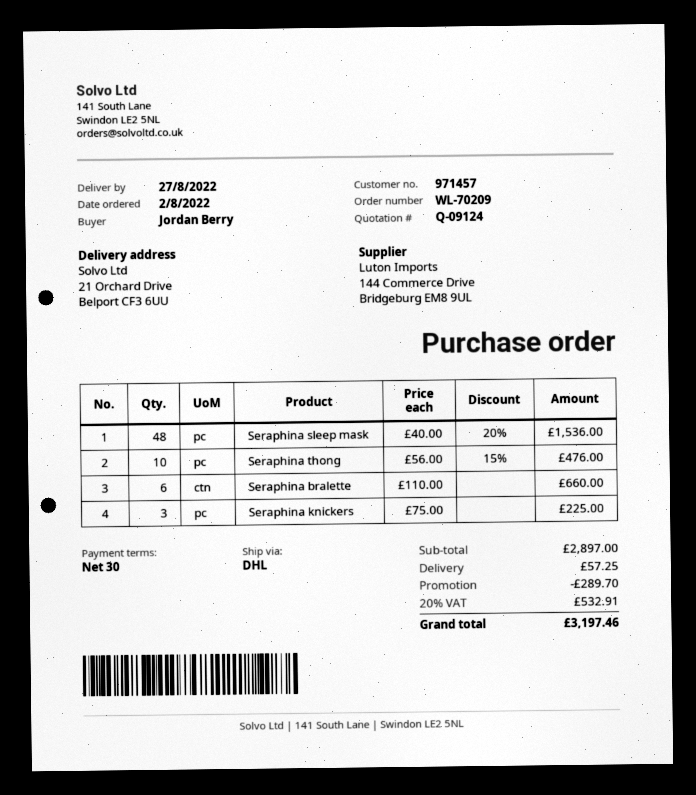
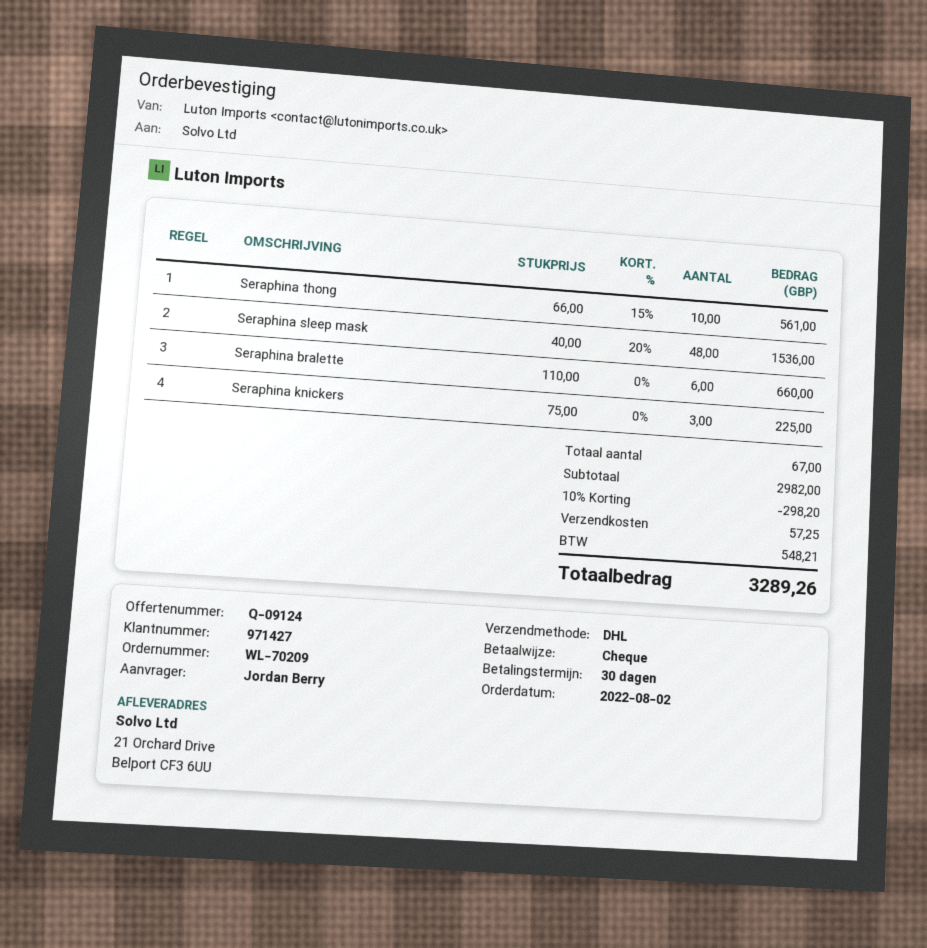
customer number: 971457 -> 971427
Seraphina thong: 10 x 56.00 - 15% = 476.00 -> 10 x 66.00 - 15% = 561.00
subtotal: 2897.00 -> 2982.00
discount: 289.70 -> 298.20
tax: 532.91 -> 548.21
total: 3197.46 -> 3289.26

